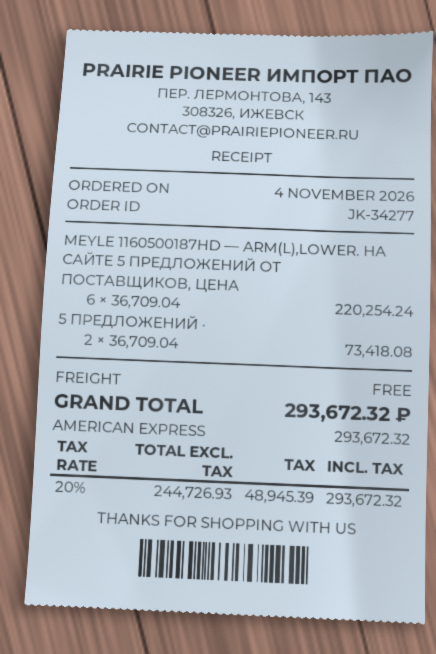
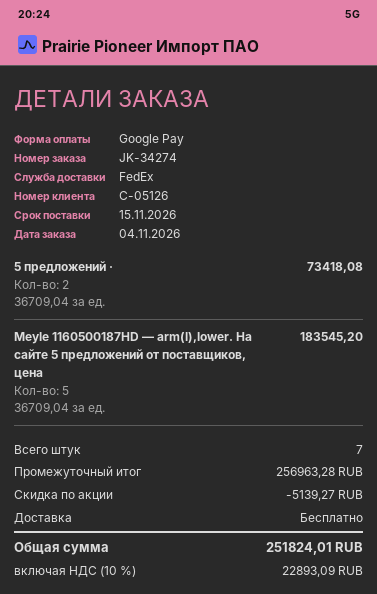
order number: JK-34277 -> JK-34274
payment method: American Express -> Google Pay
MEYLE 1160500187HD — ARM(L),LOWER. НА САЙТЕ 5 ПРЕДЛОЖЕНИЙ ОТ ПОСТАВЩИКОВ, ЦЕНА: 6 x 36709.04 = 220254.24 -> 5 x 36709.04 = 183545.20
discount: none -> 5139.27
tax: 20% = 48945.39 -> 10% = 22893.09
total: 293672.32 -> 251824.01

